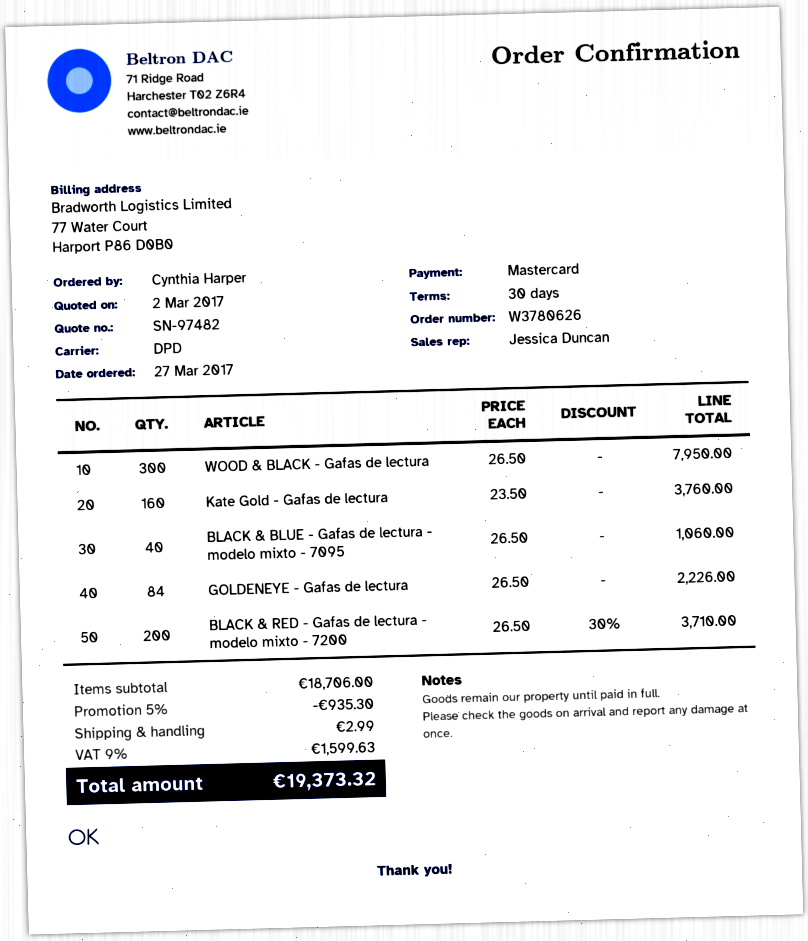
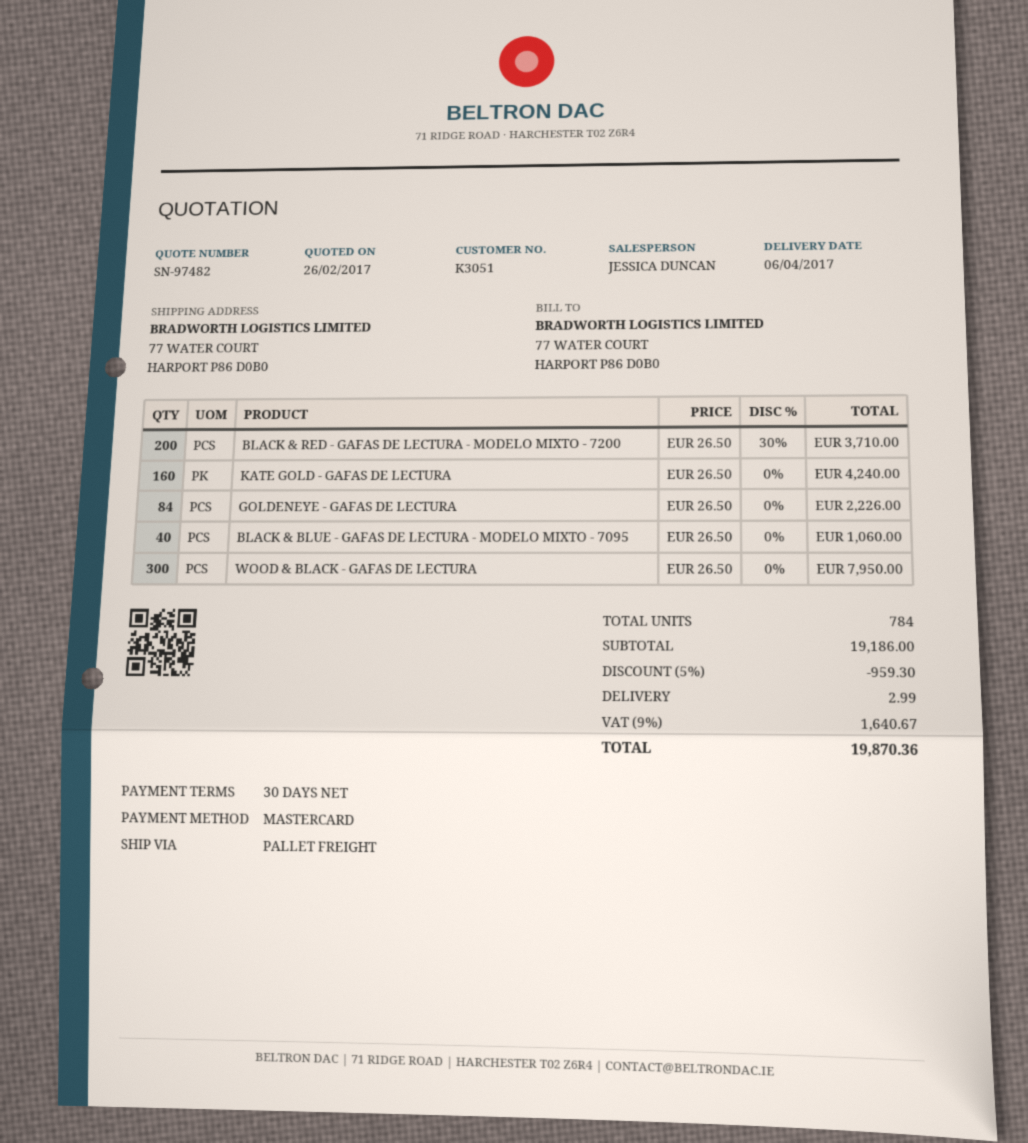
quote date: 2017-03-02 -> 2017-02-26
shipping method: DPD -> pallet freight
Kate Gold - Gafas de lectura: 160 x 23.50 = 3760.00 -> 160 x 26.50 = 4240.00
subtotal: 18706.00 -> 19186.00
discount: 5% = 935.30 -> 5% = 959.30
tax: 9% = 1599.63 -> 9% = 1640.67
total: 19373.32 -> 19870.36

